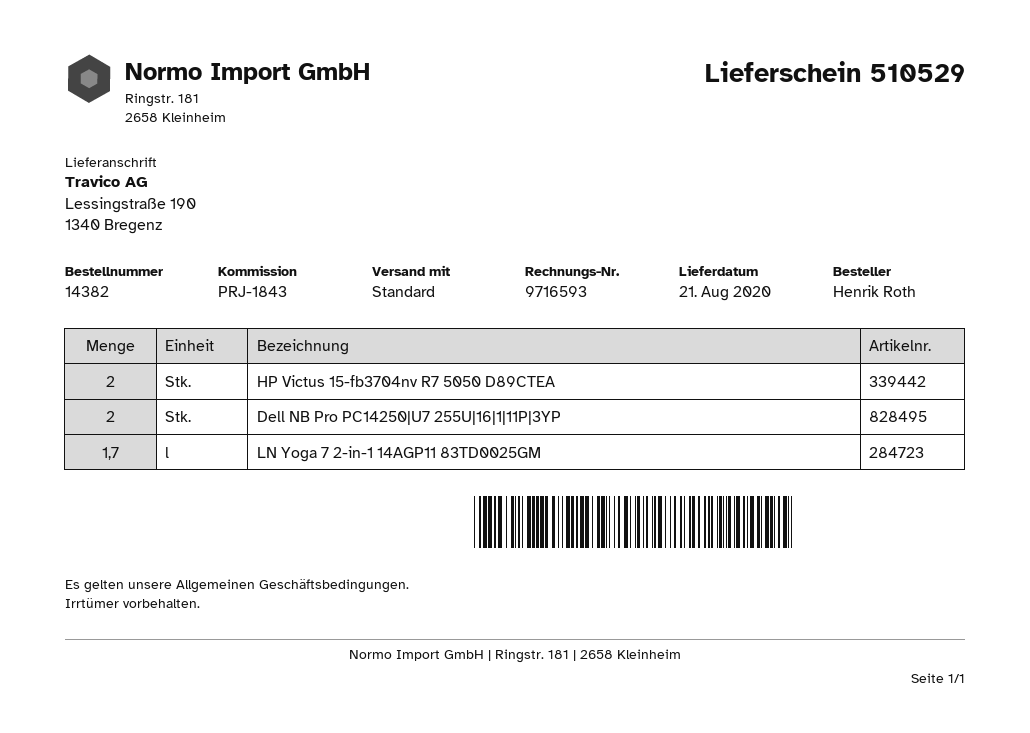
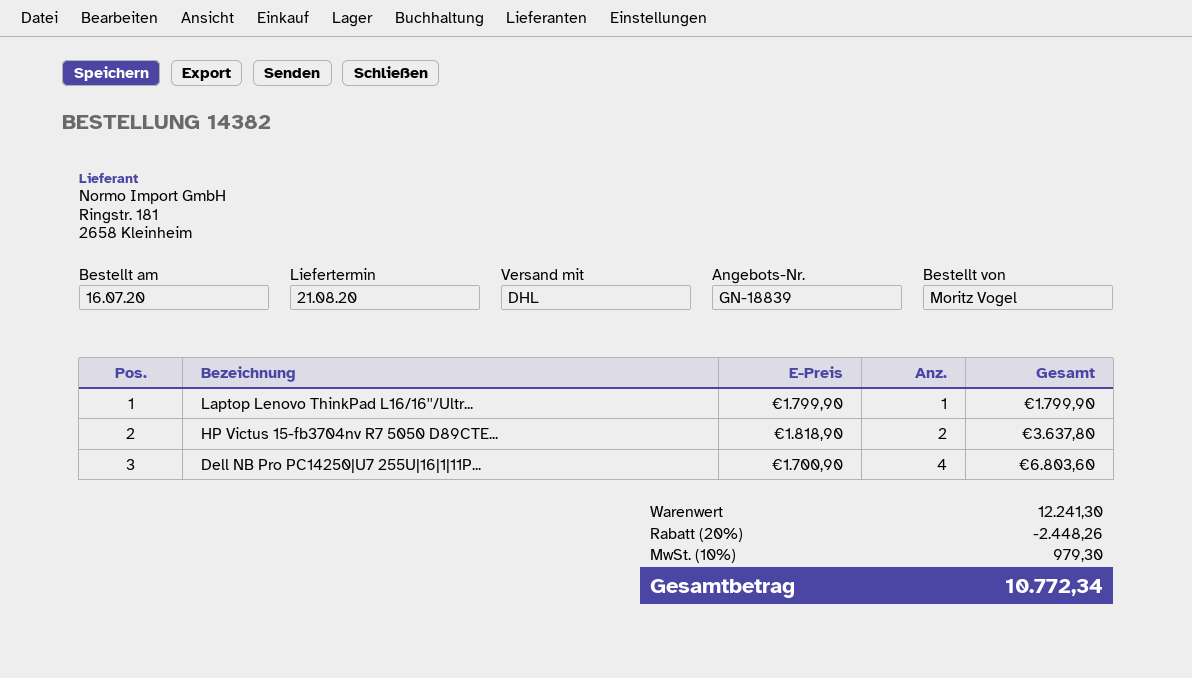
ordered by: Henrik Roth -> Moritz Vogel
shipping method: standard -> DHL
Dell NB Pro PC14250|U7 255U|16|1|11P|3YP: 2 -> 4
LN Yoga 7 2-in-1 14AGP11 83TD0025GM: 1.7 -> none
Laptop Lenovo ThinkPad L16/16''/Ultr...: none -> 1

